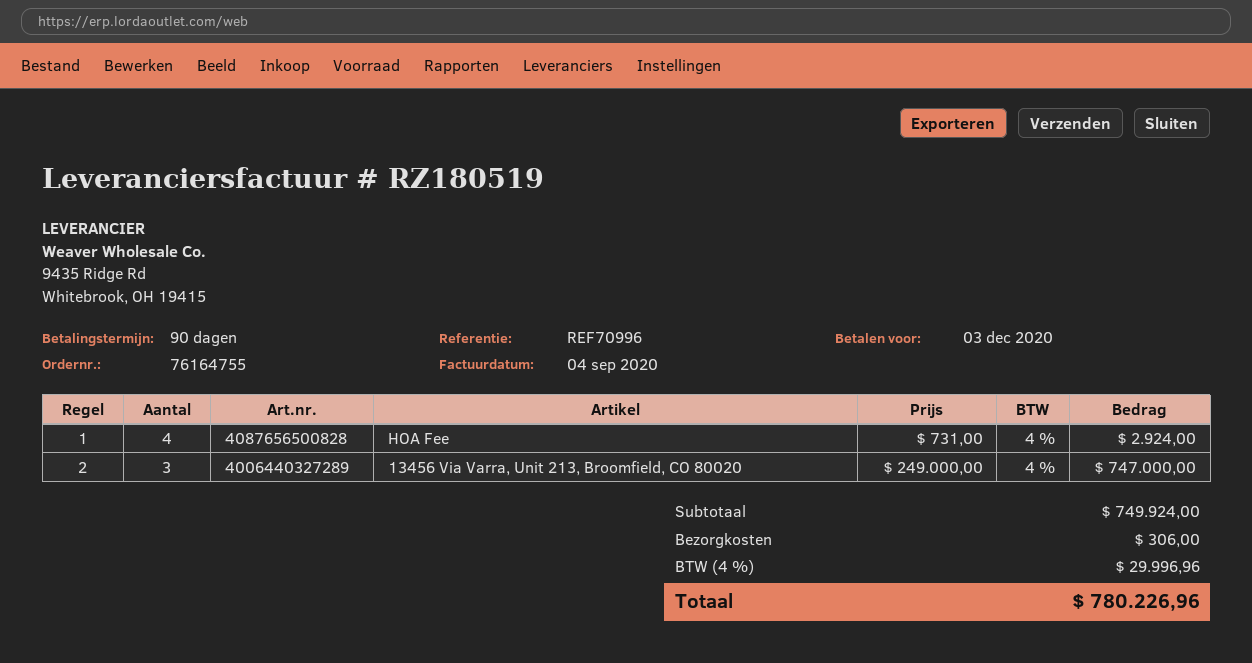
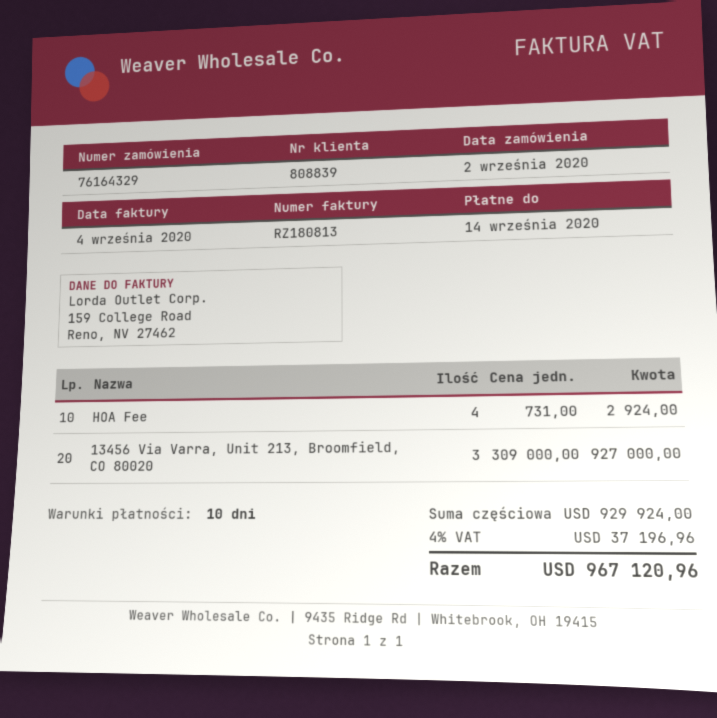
order number: 76164755 -> 76164329
invoice number: RZ180519 -> RZ180813
payment terms: 90 days -> 10 days
due date: 2020-12-03 -> 2020-09-14
13456 Via Varra, Unit 213, Broomfield, CO 80020: 3 x 249000.00 = 747000.00 -> 3 x 309000.00 = 927000.00
subtotal: 749924.00 -> 929924.00
shipping: 306.00 -> none
tax: 4% = 29996.96 -> 4% = 37196.96
total: 780226.96 -> 967120.96

